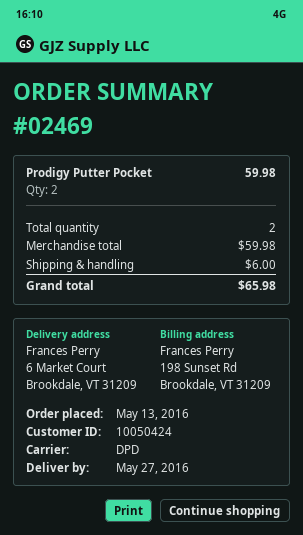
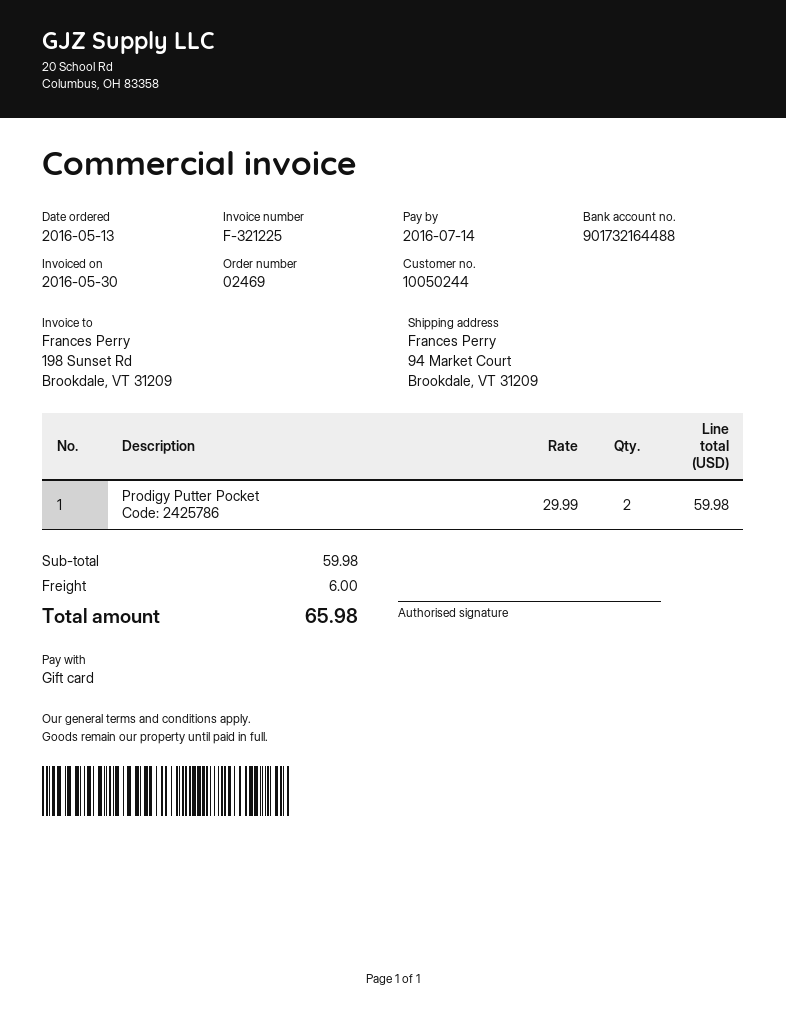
customer number: 10050424 -> 10050244
ship to: 6 Market Court, Brookdale, VT 31209 -> 94 Market Court, Brookdale, VT 31209

